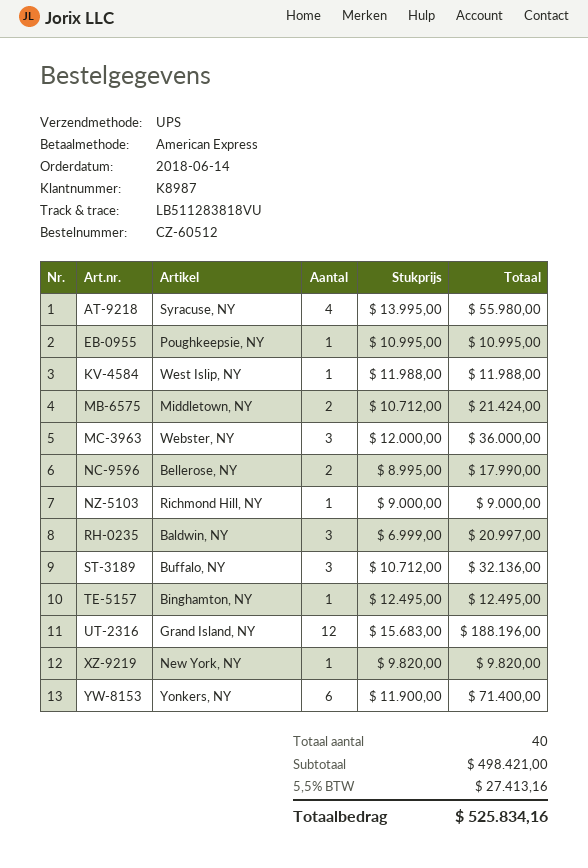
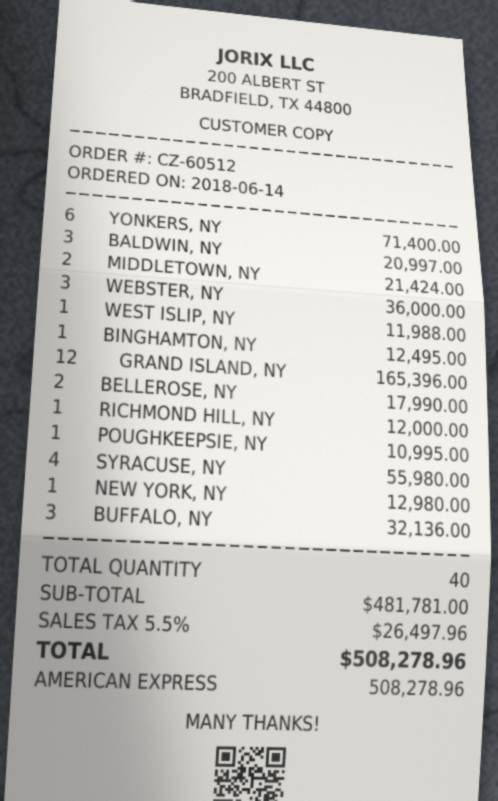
Richmond Hill, NY: 1 for 9000.00 -> 1 for 12000.00
Grand Island, NY: 12 for 188196.00 -> 12 for 165396.00
New York, NY: 1 for 9820.00 -> 1 for 12980.00
subtotal: 498421.00 -> 481781.00
tax: 5.5% = 27413.16 -> 5.5% = 26497.96
total: 525834.16 -> 508278.96

